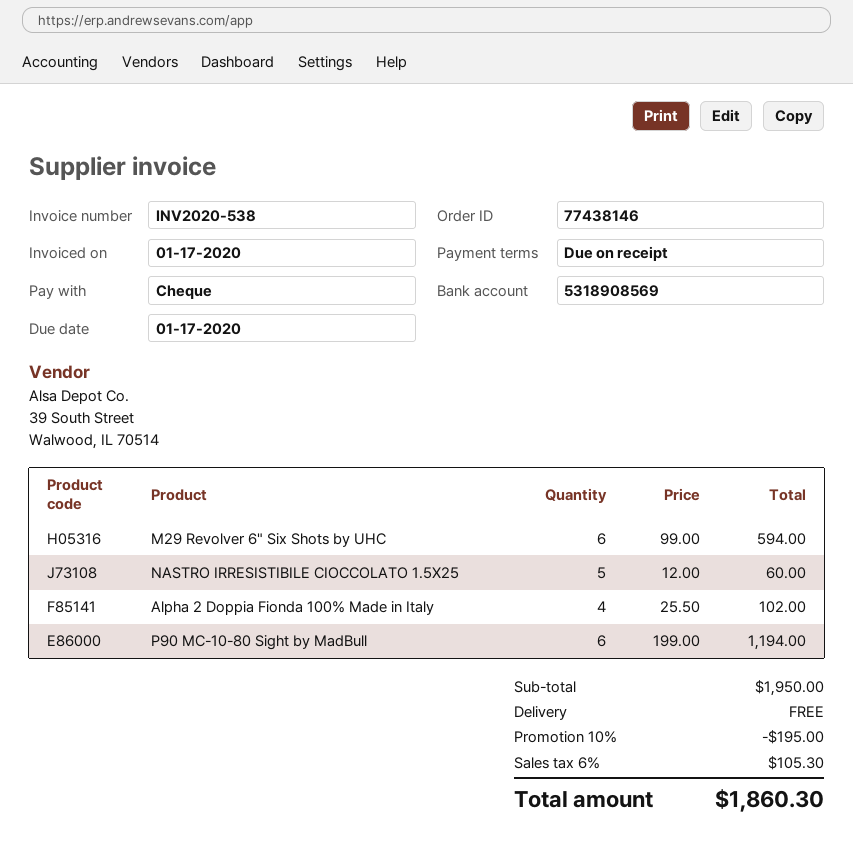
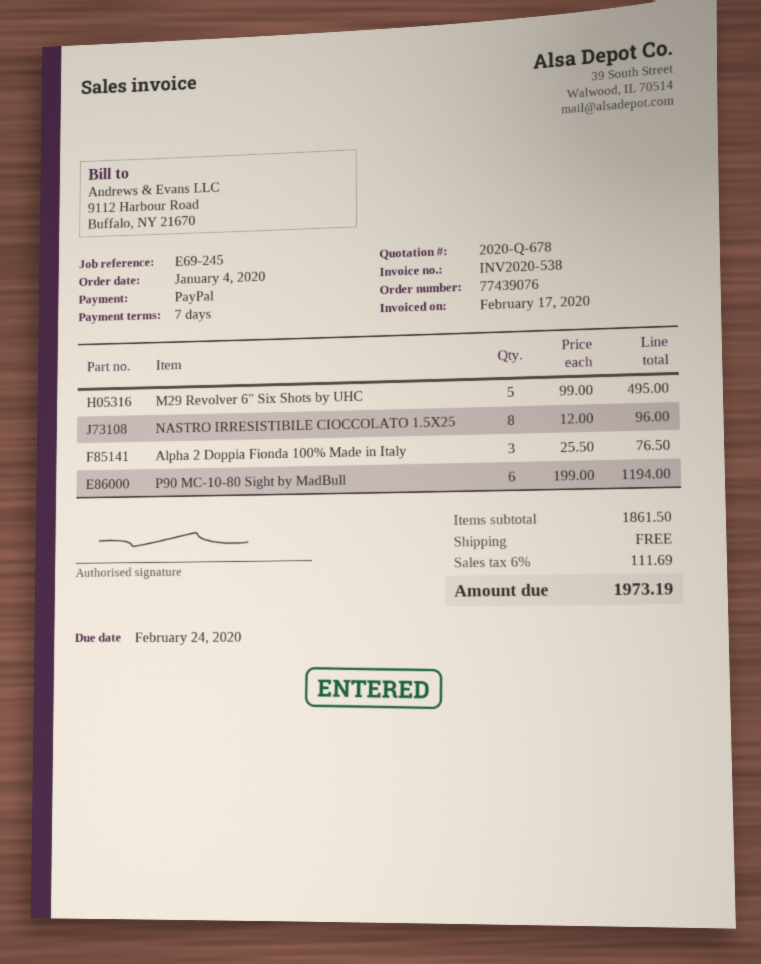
order number: 77438146 -> 77439076
invoice date: 2020-01-17 -> 2020-02-17
payment terms: on receipt -> 7 days
due date: 2020-01-17 -> 2020-02-24
payment method: cheque -> PayPal
M29 Revolver 6" Six Shots by UHC: 6 x 99.00 = 594.00 -> 5 x 99.00 = 495.00
NASTRO IRRESISTIBILE CIOCCOLATO 1.5X25: 5 x 12.00 = 60.00 -> 8 x 12.00 = 96.00
Alpha 2 Doppia Fionda 100% Made in Italy: 4 x 25.50 = 102.00 -> 3 x 25.50 = 76.50
subtotal: 1950.00 -> 1861.50
discount: 10% = 195.00 -> none
tax: 6% = 105.30 -> 6% = 111.69
total: 1860.30 -> 1973.19

